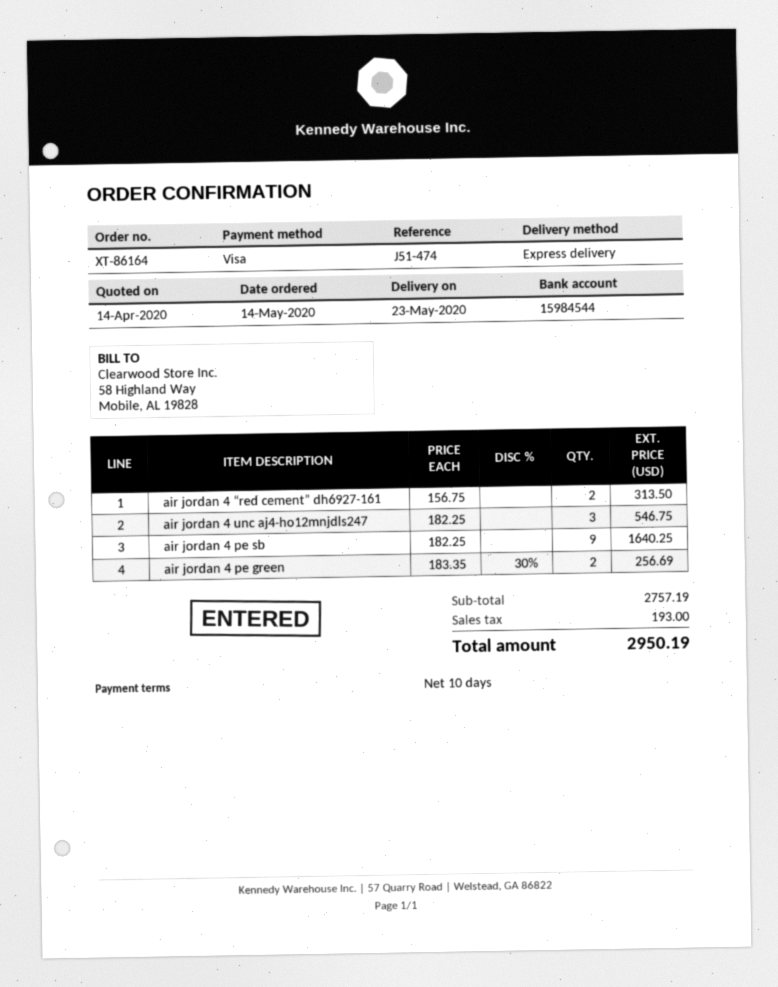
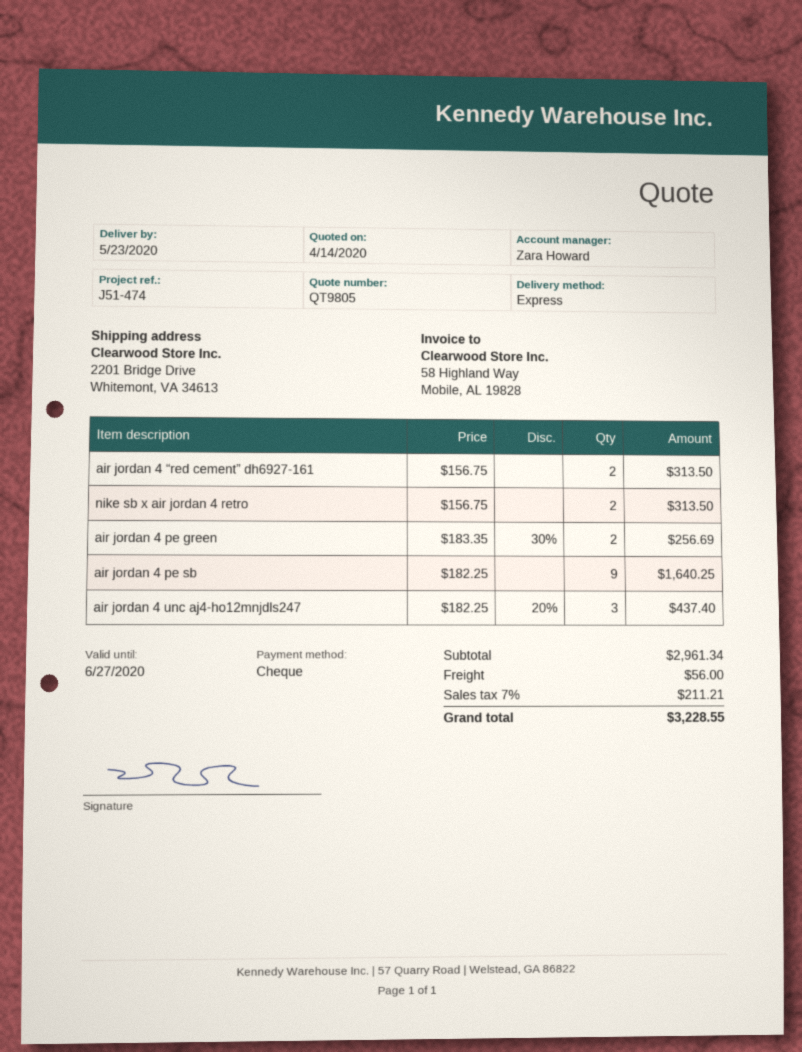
payment method: Visa -> cheque
air jordan 4 unc aj4-ho12mnjdls247: 3 x 182.25 = 546.75 -> 3 x 182.25 - 20% = 437.40
nike sb x air jordan 4 retro: none -> 2 x 156.75 = 313.50
subtotal: 2757.19 -> 2961.34
shipping: none -> 56.00
tax: 193.00 -> 211.21
total: 2950.19 -> 3228.55

